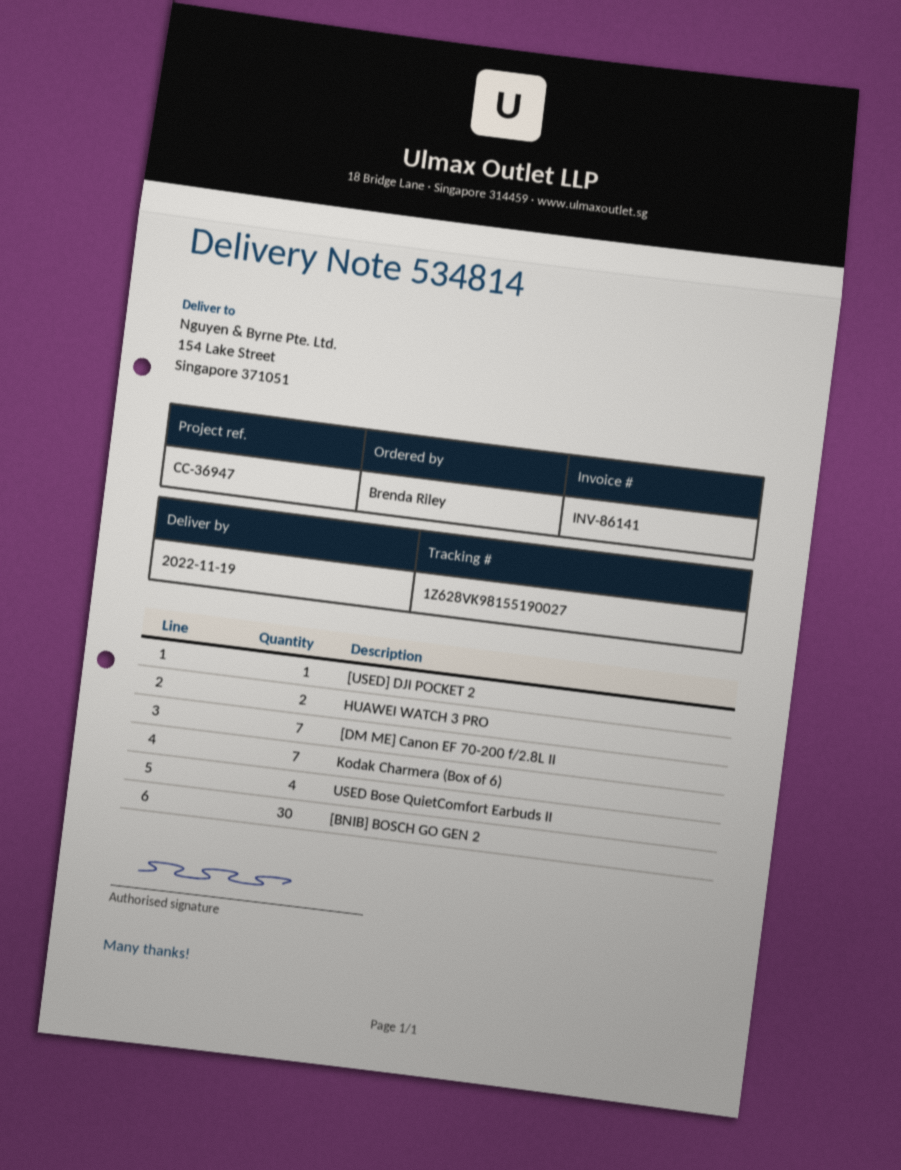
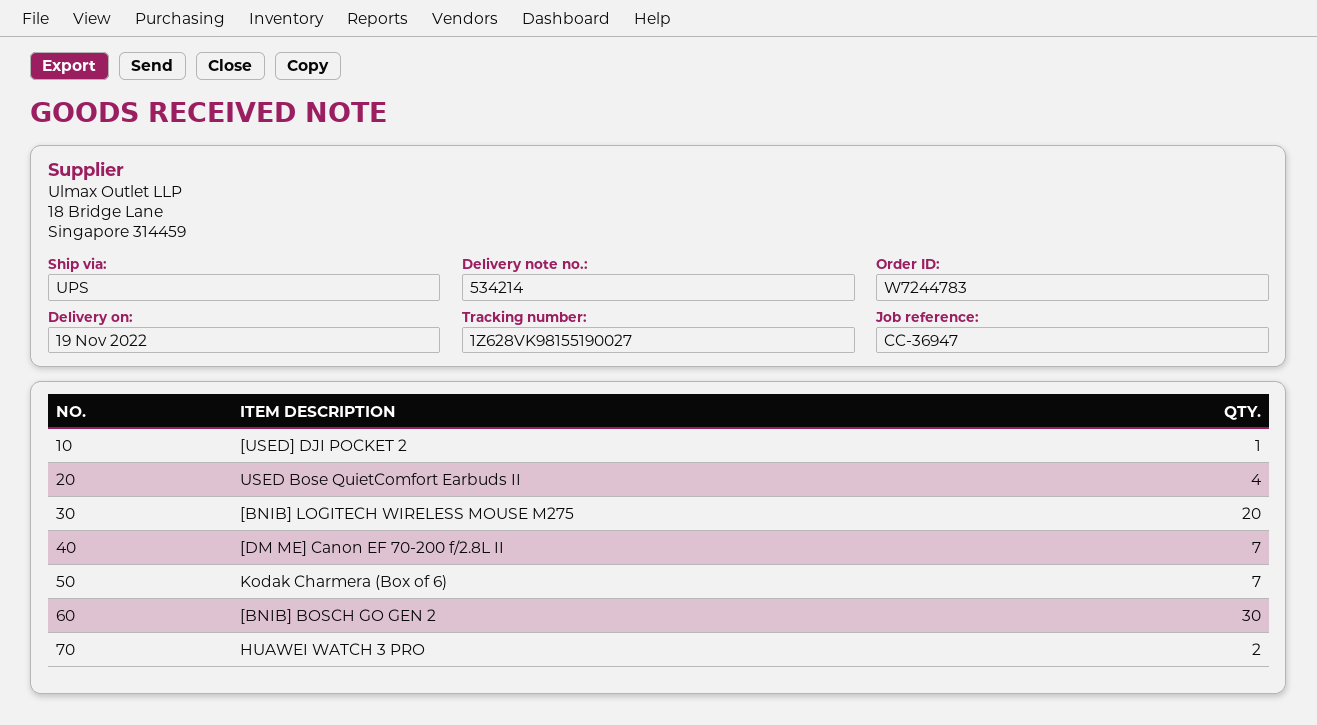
delivery note number: 534814 -> 534214
[BNIB] LOGITECH WIRELESS MOUSE M275: none -> 20

